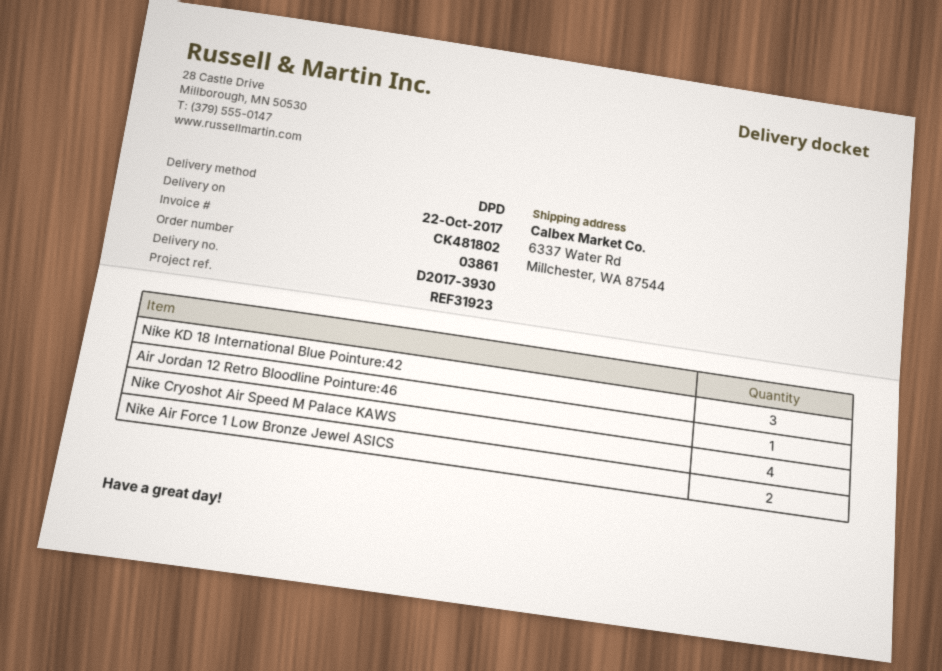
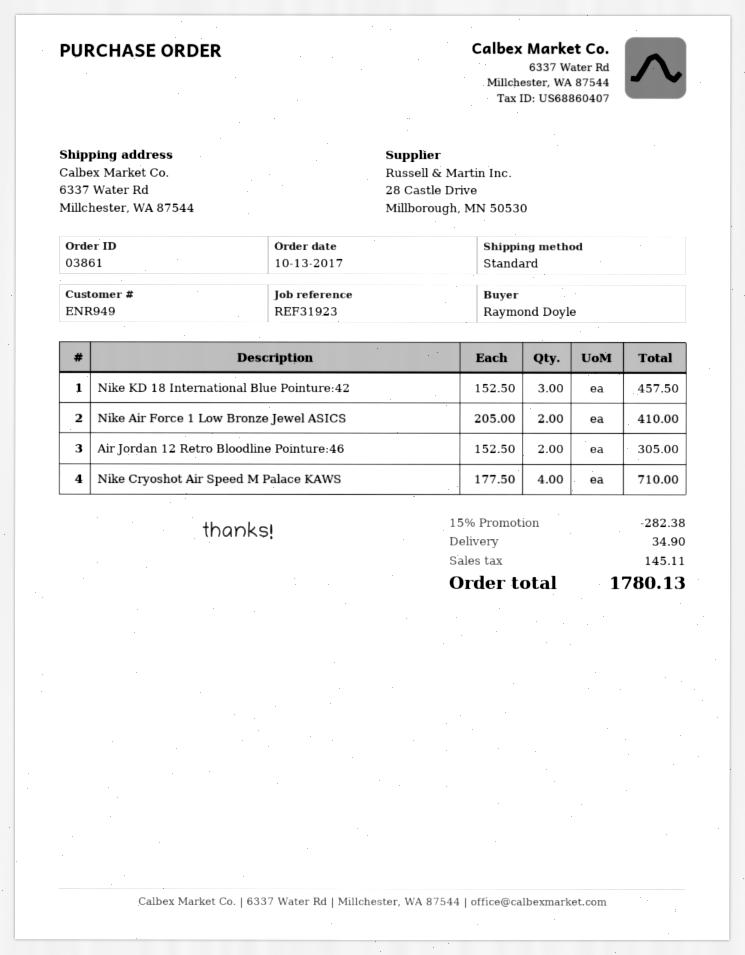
shipping method: DPD -> standard
Air Jordan 12 Retro Bloodline Pointure:46: 1 -> 2

